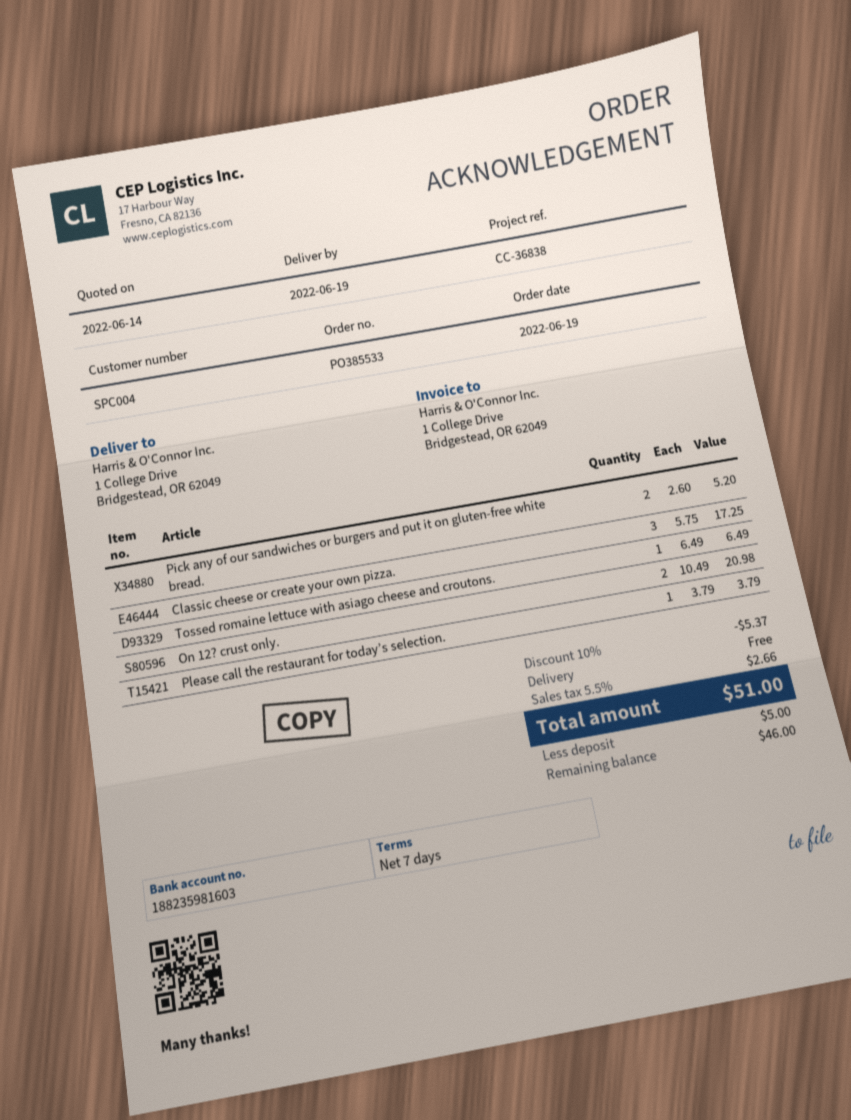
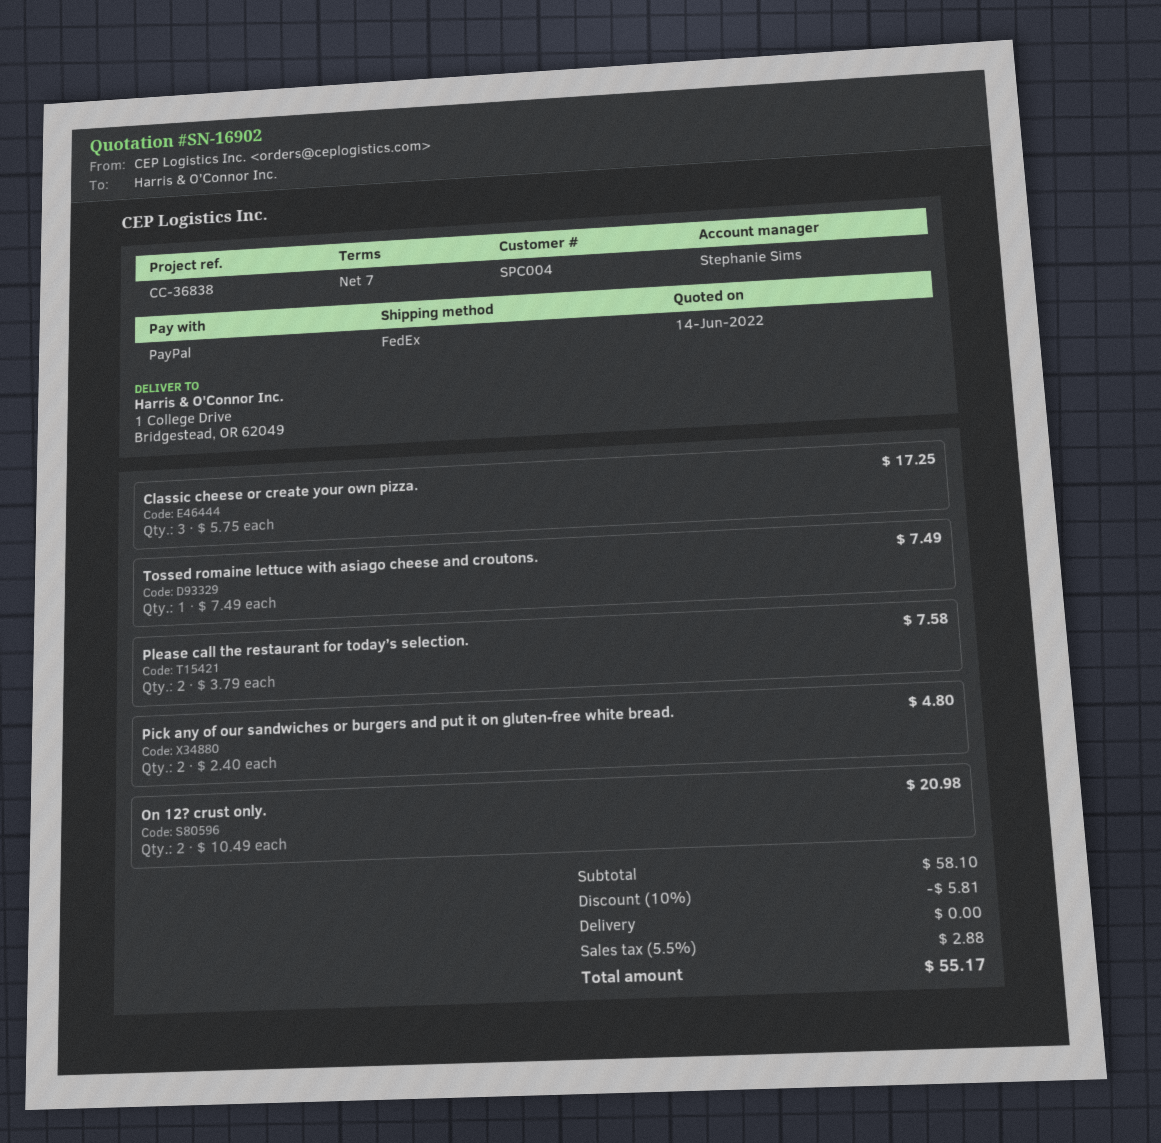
Pick any of our sandwiches or burgers and put it on gluten-free white bread.: 2 x 2.60 = 5.20 -> 2 x 2.40 = 4.80
Tossed romaine lettuce with asiago cheese and croutons.: 1 x 6.49 = 6.49 -> 1 x 7.49 = 7.49
Please call the restaurant for today’s selection.: 1 x 3.79 = 3.79 -> 2 x 3.79 = 7.58
discount: 10% = 5.37 -> 10% = 5.81
tax: 5.5% = 2.66 -> 5.5% = 2.88
total: 51.00 -> 55.17

